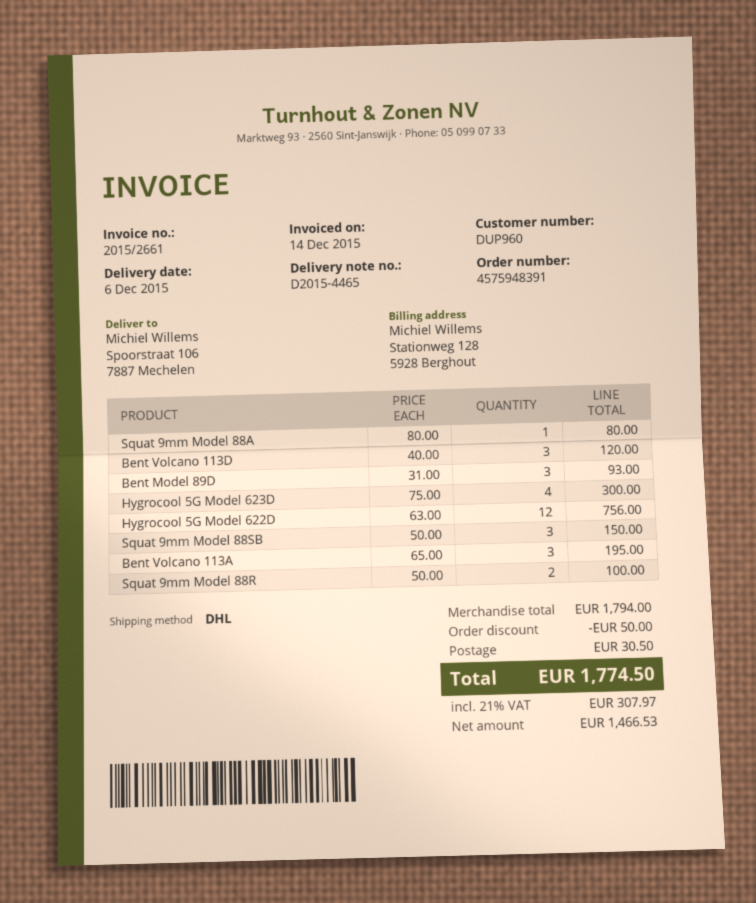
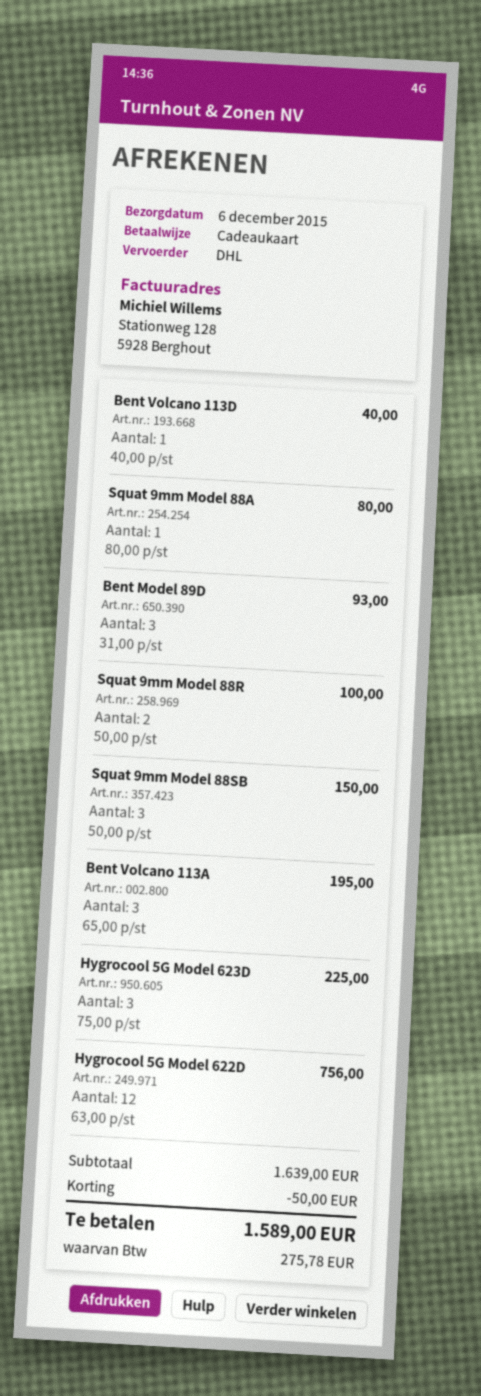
Bent Volcano 113D: 3 x 40.00 = 120.00 -> 1 x 40.00 = 40.00
Hygrocool 5G Model 623D: 4 x 75.00 = 300.00 -> 3 x 75.00 = 225.00
subtotal: 1794.00 -> 1639.00
shipping: 30.50 -> none
tax: 307.97 -> 275.78
total: 1774.50 -> 1589.00

